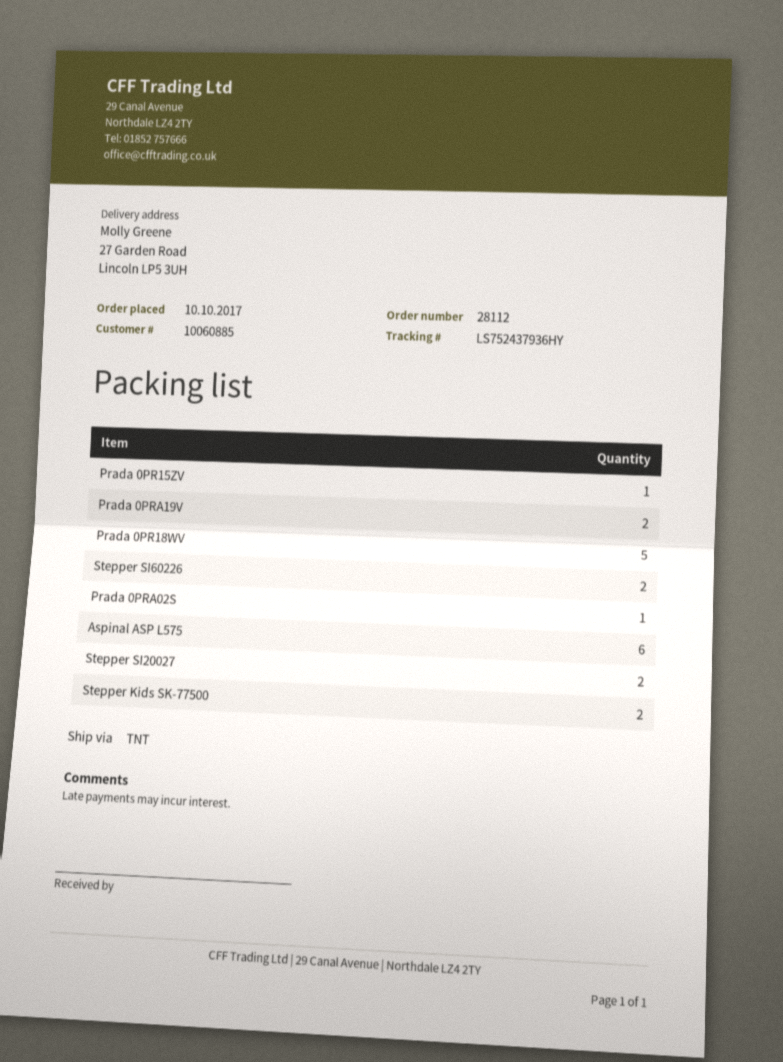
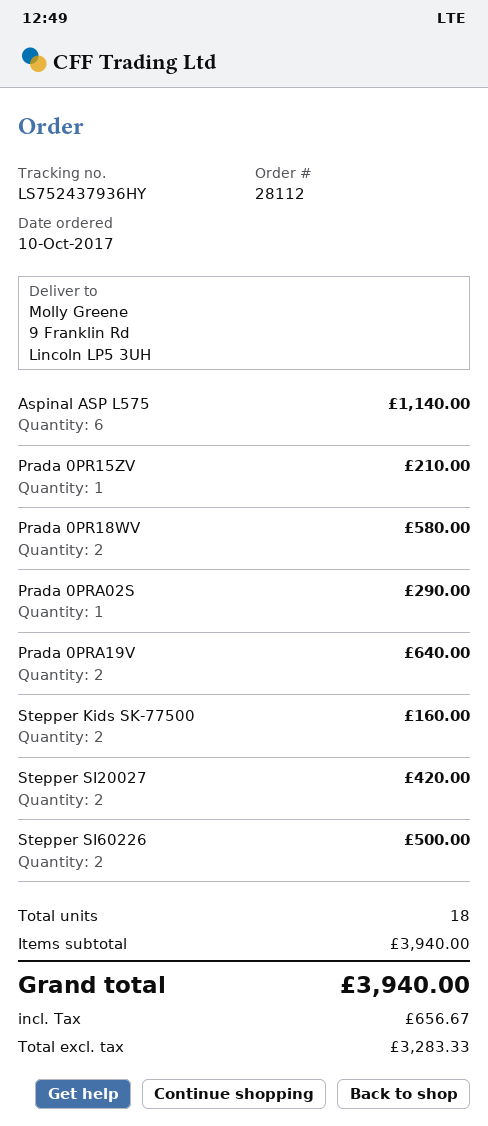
ship to: 27 Garden Road, Lincoln LP5 3UH -> 9 Franklin Rd, Lincoln LP5 3UH
Prada 0PR18WV: 5 -> 2

